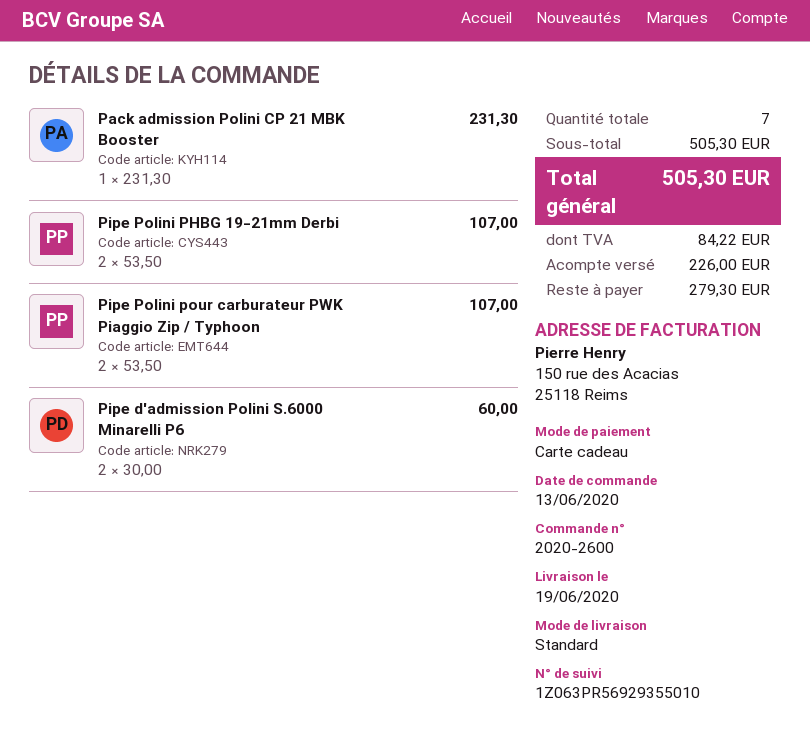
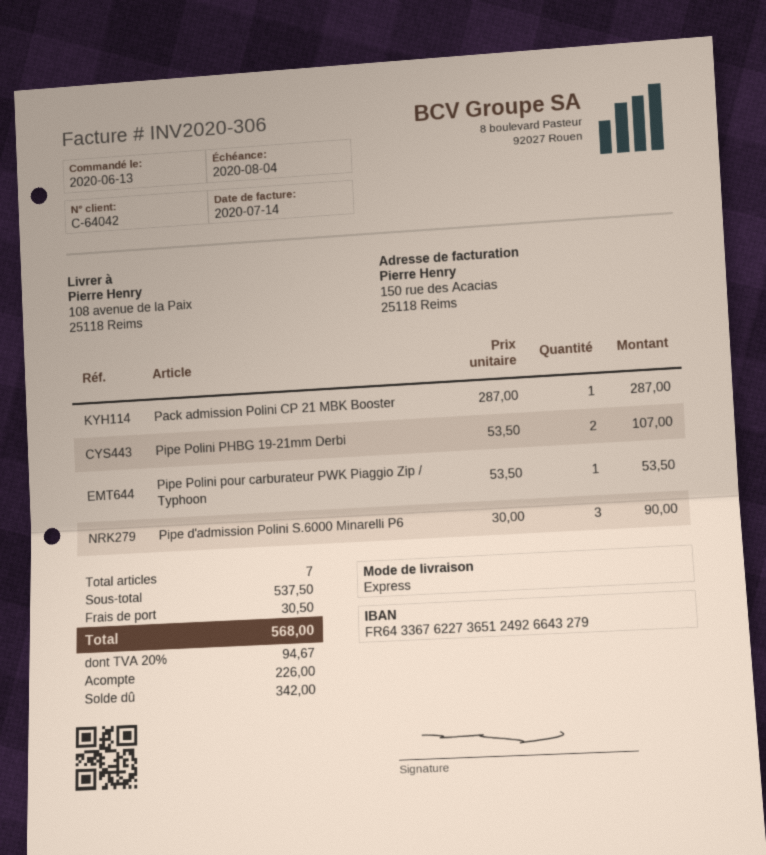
shipping method: standard -> express
Pack admission Polini CP 21 MBK Booster: 1 x 231.30 = 231.30 -> 1 x 287.00 = 287.00
Pipe Polini pour carburateur PWK Piaggio Zip / Typhoon: 2 x 53.50 = 107.00 -> 1 x 53.50 = 53.50
Pipe d'admission Polini S.6000 Minarelli P6: 2 x 30.00 = 60.00 -> 3 x 30.00 = 90.00
subtotal: 505.30 -> 537.50
shipping: none -> 30.50
tax: 84.22 -> 94.67
total: 505.30 -> 568.00
balance: 279.30 -> 342.00

